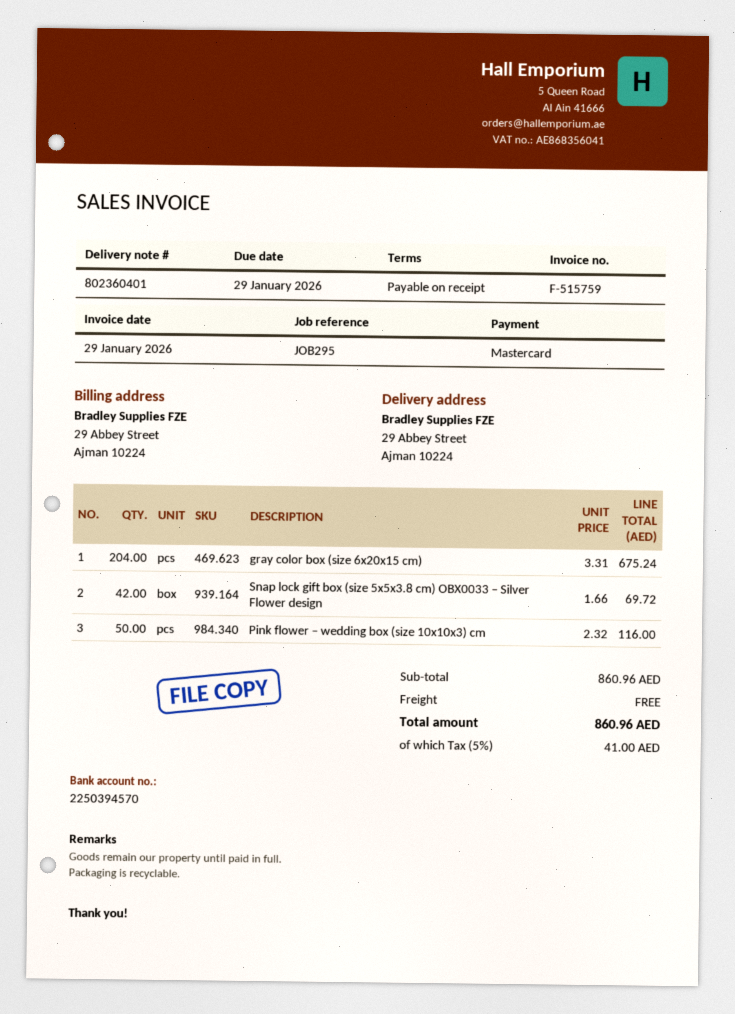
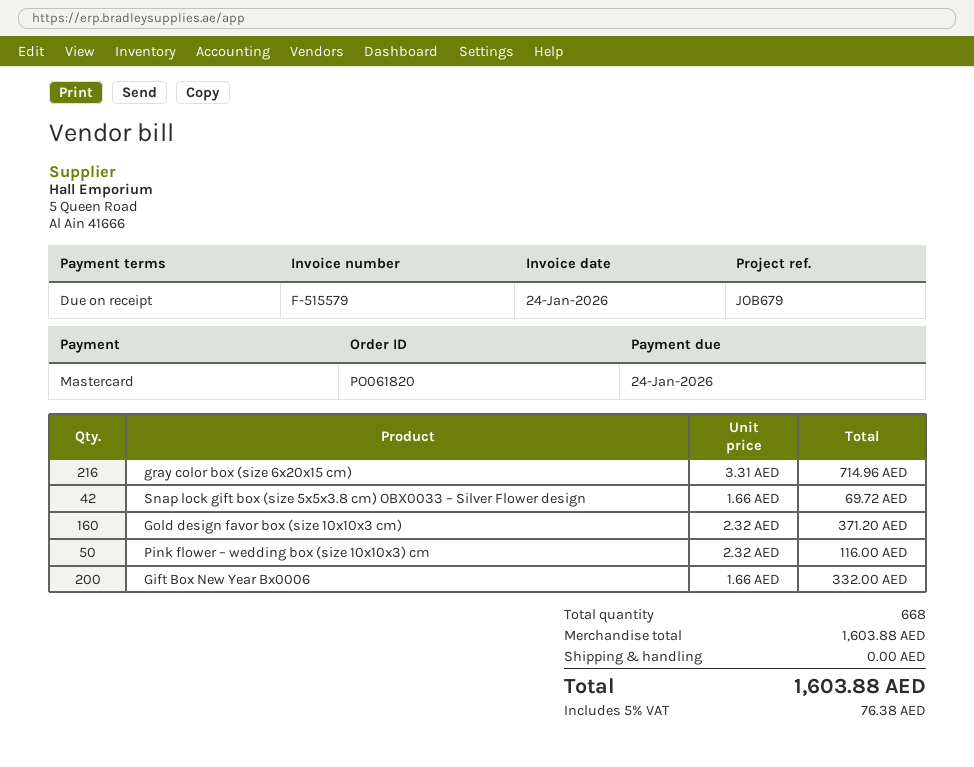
invoice number: F-515759 -> F-515579
invoice date: 2026-01-29 -> 2026-01-24
due date: 2026-01-29 -> 2026-01-24
reference: JOB295 -> JOB679
gray color box (size 6x20x15 cm): 204 x 3.31 = 675.24 -> 216 x 3.31 = 714.96
Gold design favor box (size 10x10x3 cm): none -> 160 x 2.32 = 371.20
Gift Box New Year Bx0006: none -> 200 x 1.66 = 332.00
subtotal: 860.96 -> 1603.88
tax: 5% = 41.00 -> 5% = 76.38
total: 860.96 -> 1603.88

